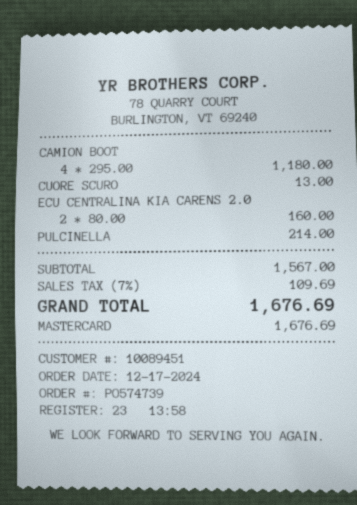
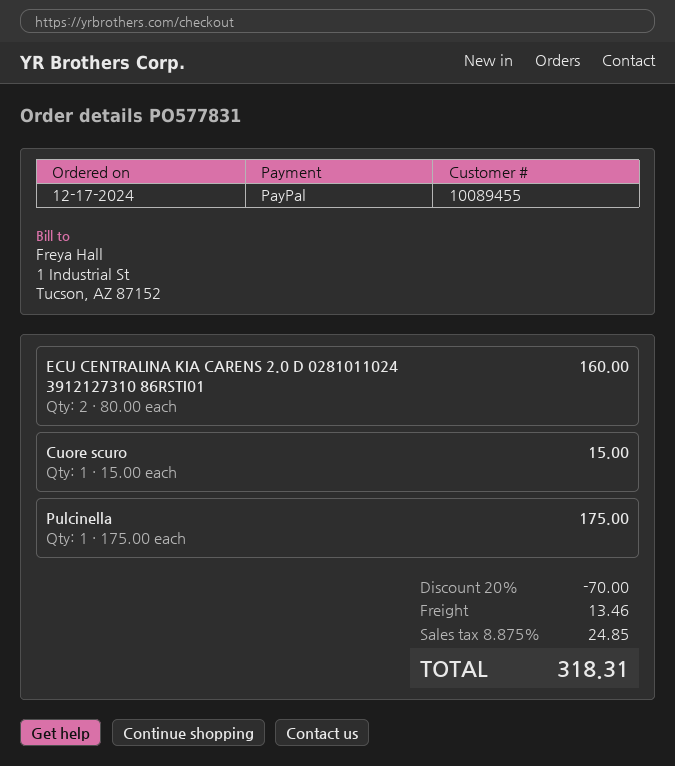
order number: PO574739 -> PO577831
customer number: 10089451 -> 10089455
payment method: Mastercard -> PayPal
CAMION BOOT: 4 x 295.00 = 1180.00 -> none
CUORE SCURO: 1 x 13.00 = 13.00 -> 1 x 15.00 = 15.00
PULCINELLA: 1 x 214.00 = 214.00 -> 1 x 175.00 = 175.00
discount: none -> 20% = 70.00
shipping: none -> 13.46
tax: 7% = 109.69 -> 8.875% = 24.85
total: 1676.69 -> 318.31

